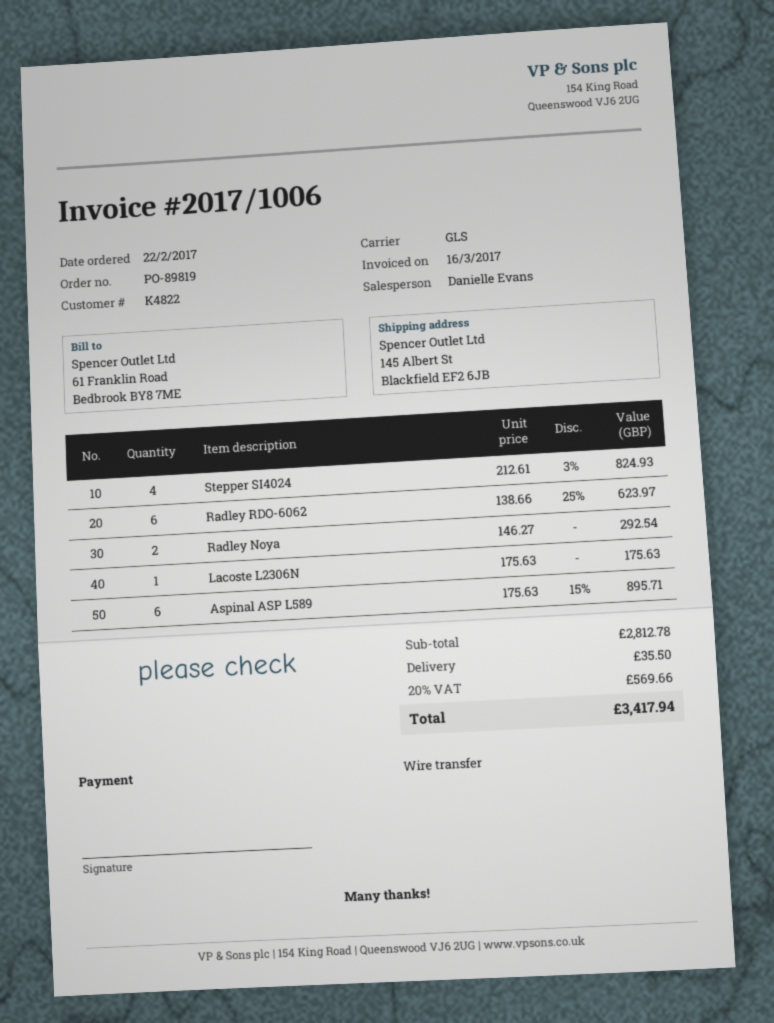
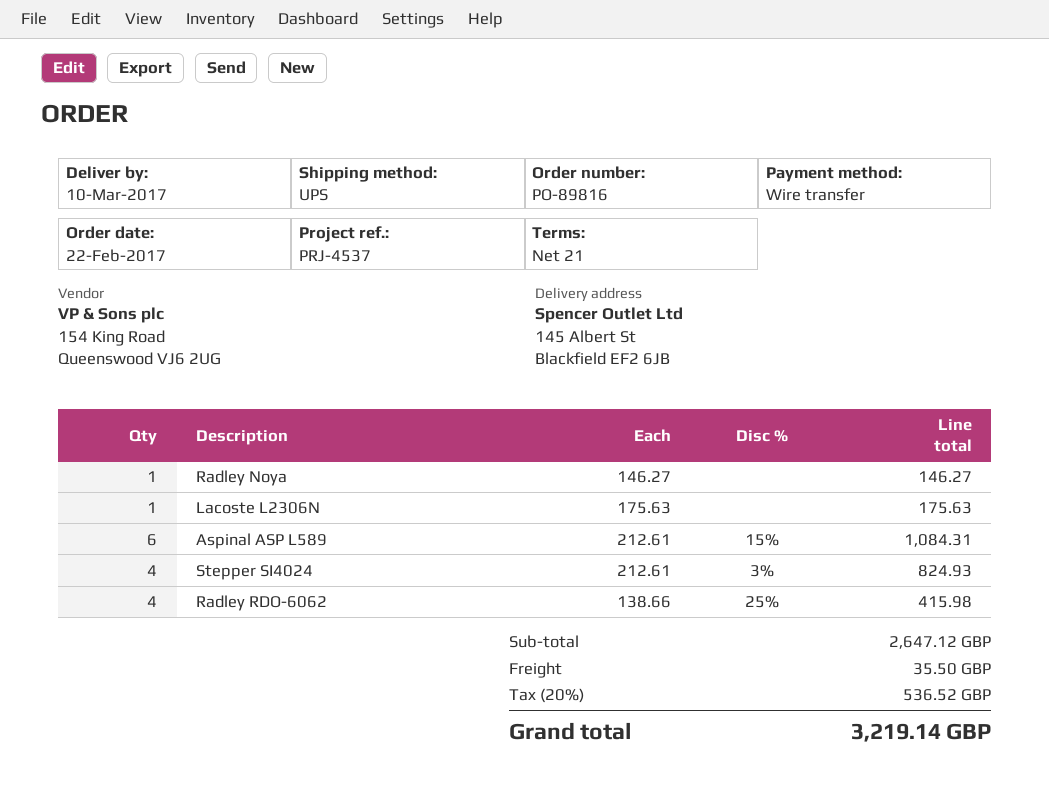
order number: PO-89819 -> PO-89816
shipping method: GLS -> UPS
Radley RDO-6062: 6 x 138.66 - 25% = 623.97 -> 4 x 138.66 - 25% = 415.98
Radley Noya: 2 x 146.27 = 292.54 -> 1 x 146.27 = 146.27
Aspinal ASP L589: 6 x 175.63 - 15% = 895.71 -> 6 x 212.61 - 15% = 1084.31
subtotal: 2812.78 -> 2647.12
tax: 20% = 569.66 -> 20% = 536.52
total: 3417.94 -> 3219.14

